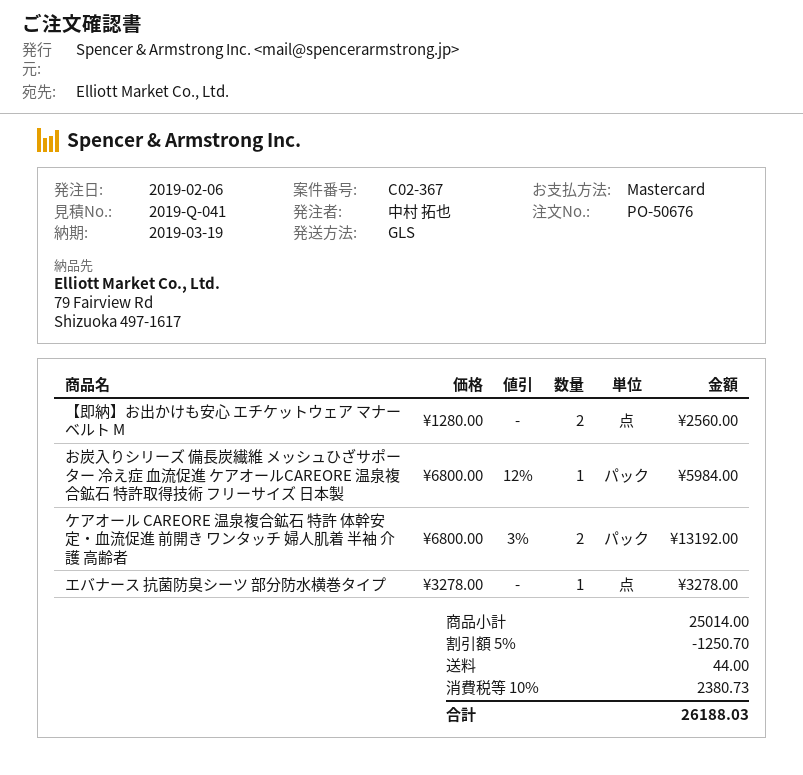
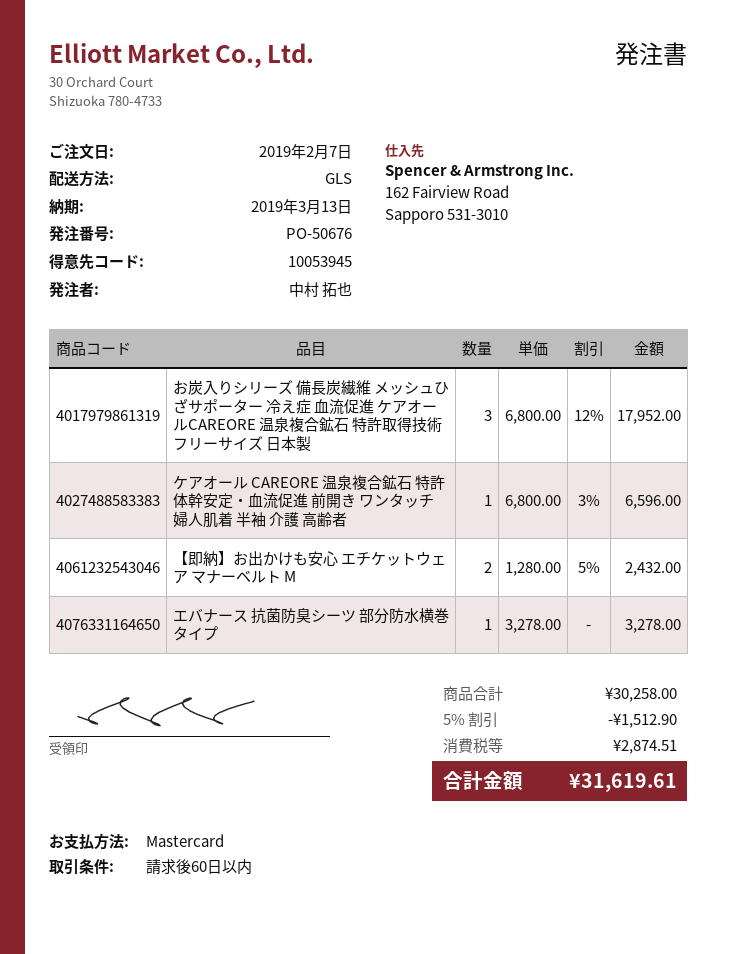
order date: 2019-02-06 -> 2019-02-07
delivery date: 2019-03-19 -> 2019-03-13
【即納】お出かけも安心 エチケットウェア マナーベルト M: 2 x 1280.00 = 2560.00 -> 2 x 1280.00 - 5% = 2432.00
お炭入りシリーズ 備長炭繊維 メッシュひざサポーター 冷え症 血流促進 ケアオールCAREORE 温泉複合鉱石 特許取得技術 フリーサイズ 日本製: 1 x 6800.00 - 12% = 5984.00 -> 3 x 6800.00 - 12% = 17952.00
ケアオール CAREORE 温泉複合鉱石 特許 体幹安定・血流促進 前開き ワンタッチ 婦人肌着 半袖 介護 高齢者: 2 x 6800.00 - 3% = 13192.00 -> 1 x 6800.00 - 3% = 6596.00
subtotal: 25014.00 -> 30258.00
discount: 5% = 1250.70 -> 5% = 1512.90
shipping: 44.00 -> none
tax: 2380.73 -> 2874.51
total: 26188.03 -> 31619.61

